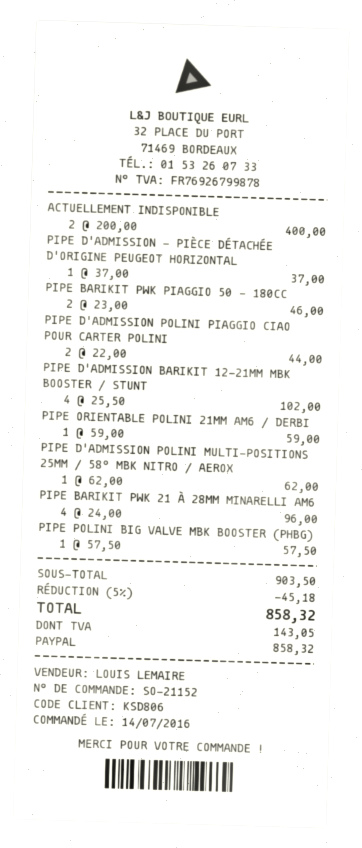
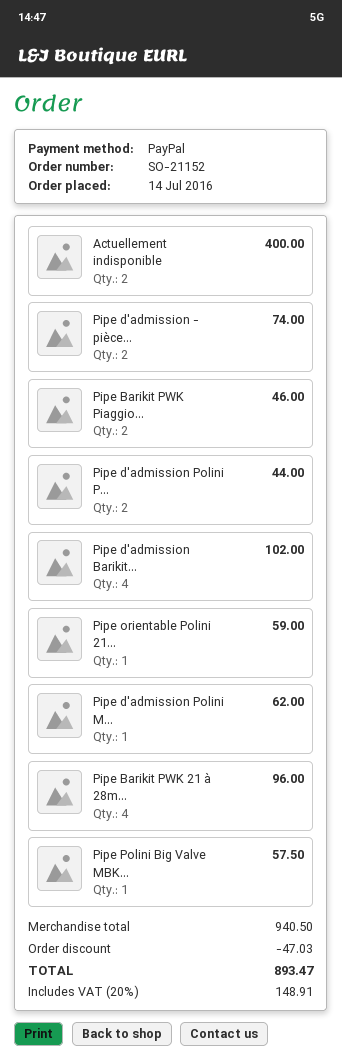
PIPE D'ADMISSION - PIÈCE DÉTACHÉE D'ORIGINE PEUGEOT HORIZONTAL: 1 for 37.00 -> 2 for 74.00
subtotal: 903.50 -> 940.50
discount: 45.18 -> 47.03
tax: 143.05 -> 148.91
total: 858.32 -> 893.47

